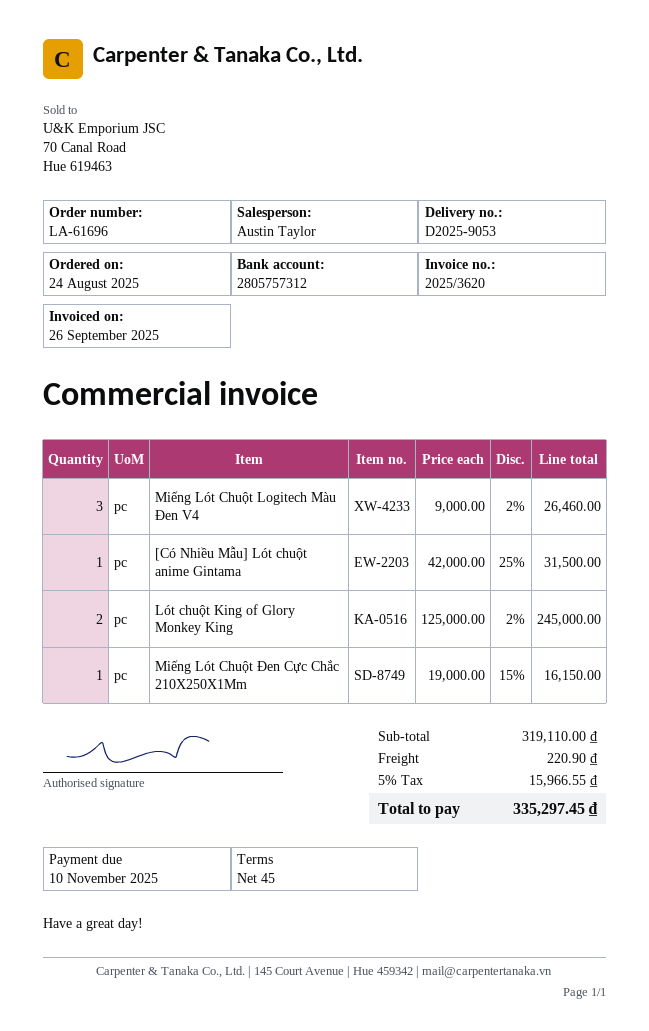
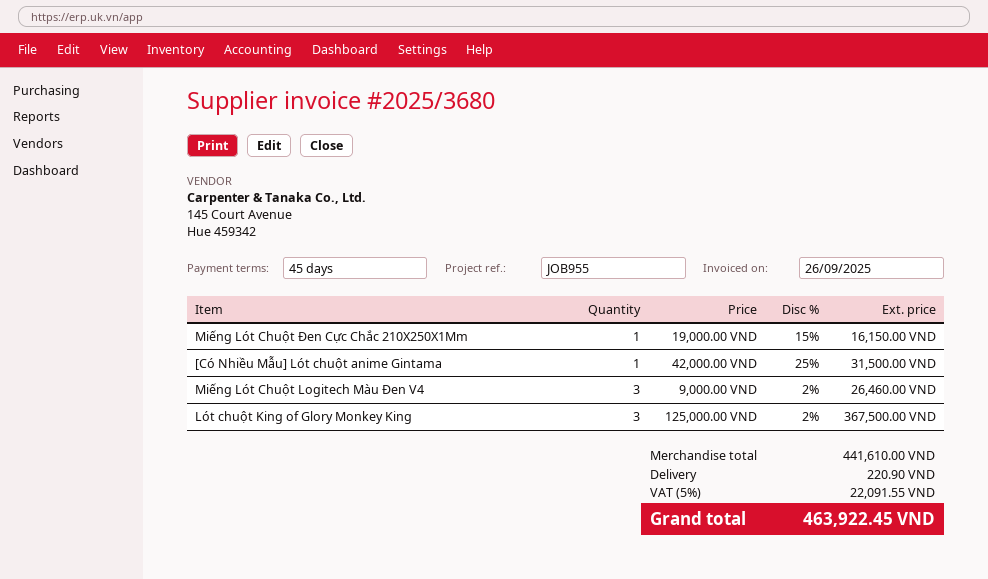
invoice number: 2025/3620 -> 2025/3680
Lót chuột King of Glory Monkey King: 2 x 125000.00 - 2% = 245000.00 -> 3 x 125000.00 - 2% = 367500.00
subtotal: 319110.00 -> 441610.00
tax: 5% = 15966.55 -> 5% = 22091.55
total: 335297.45 -> 463922.45

